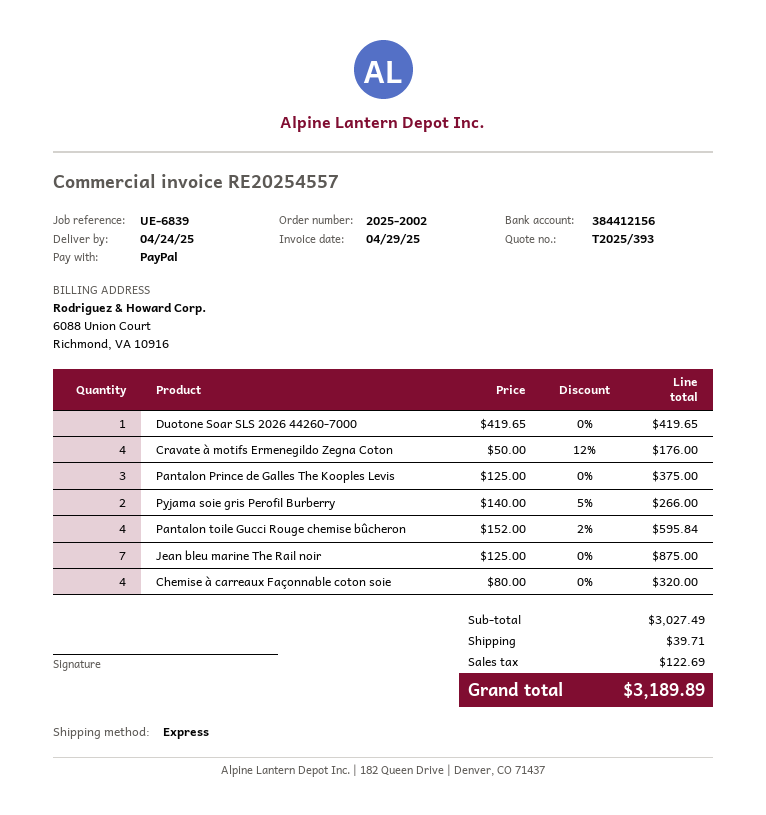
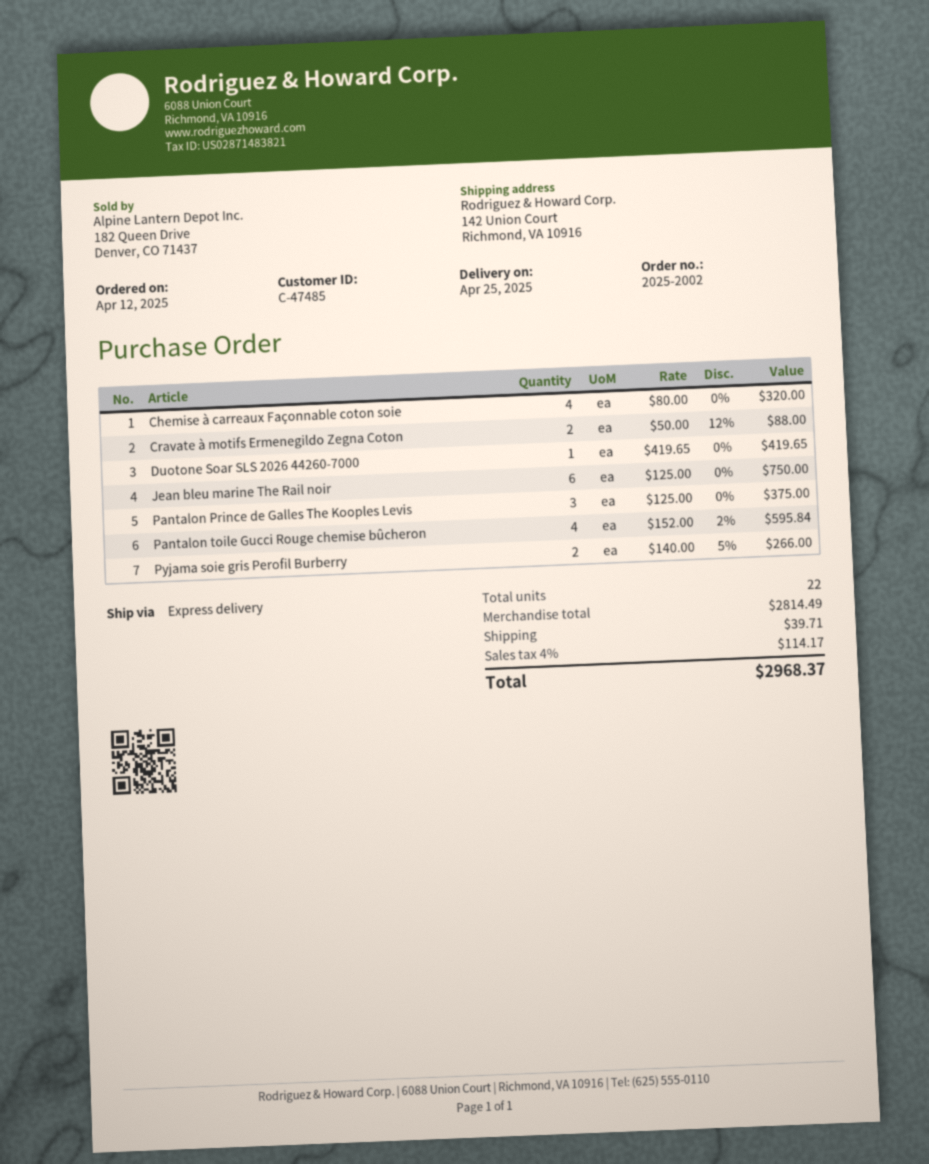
delivery date: 2025-04-24 -> 2025-04-25
Cravate à motifs Ermenegildo Zegna Coton: 4 x 50.00 - 12% = 176.00 -> 2 x 50.00 - 12% = 88.00
Jean bleu marine The Rail noir: 7 x 125.00 = 875.00 -> 6 x 125.00 = 750.00
subtotal: 3027.49 -> 2814.49
tax: 122.69 -> 114.17
total: 3189.89 -> 2968.37

